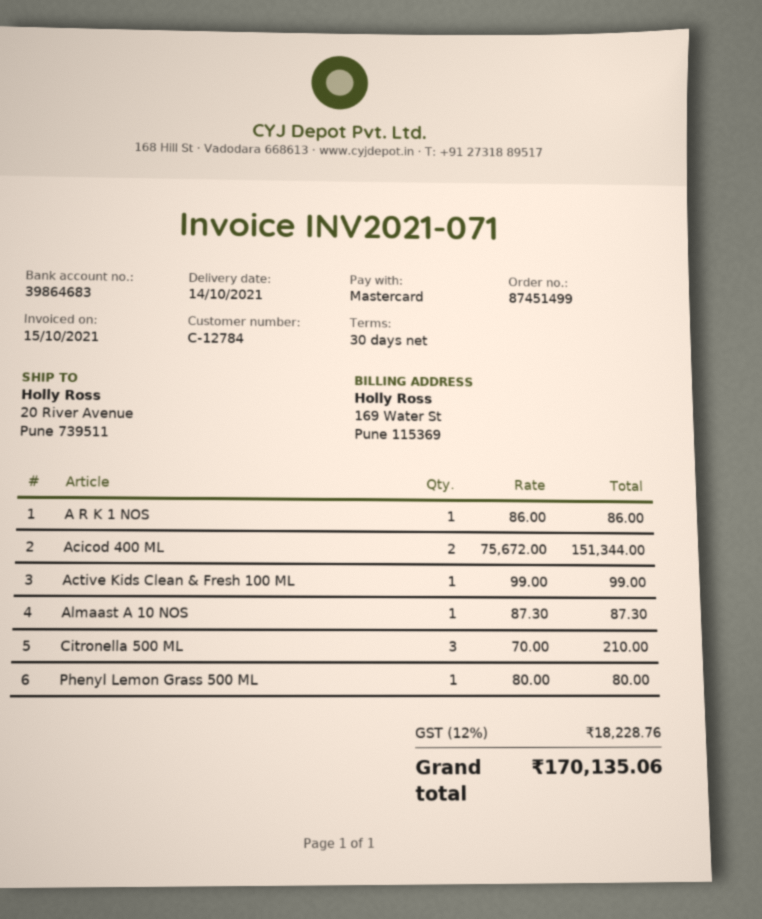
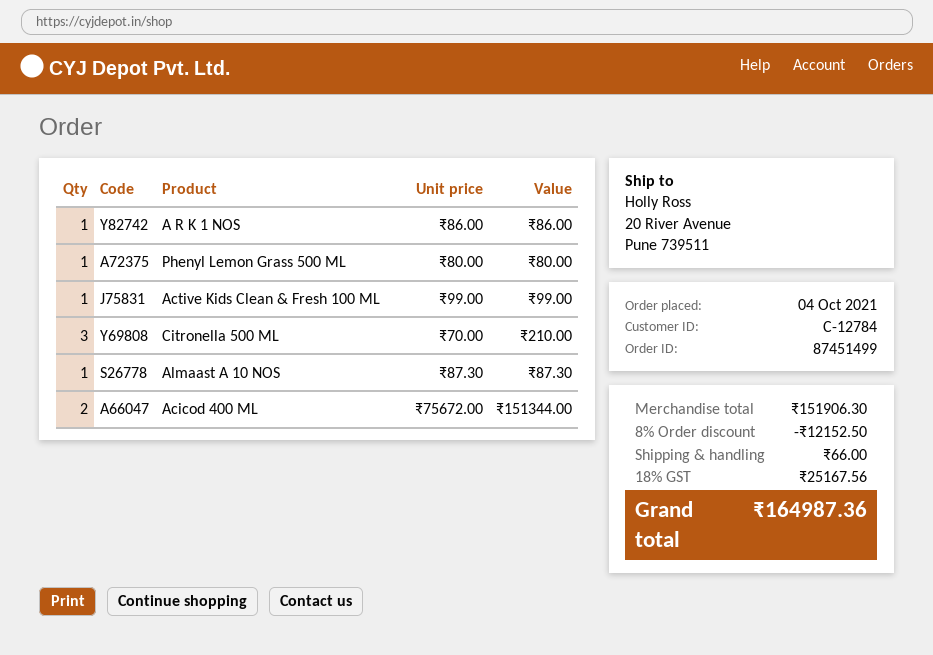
discount: none -> 8% = 12152.50
shipping: none -> 66.00
tax: 12% = 18228.76 -> 18% = 25167.56
total: 170135.06 -> 164987.36

